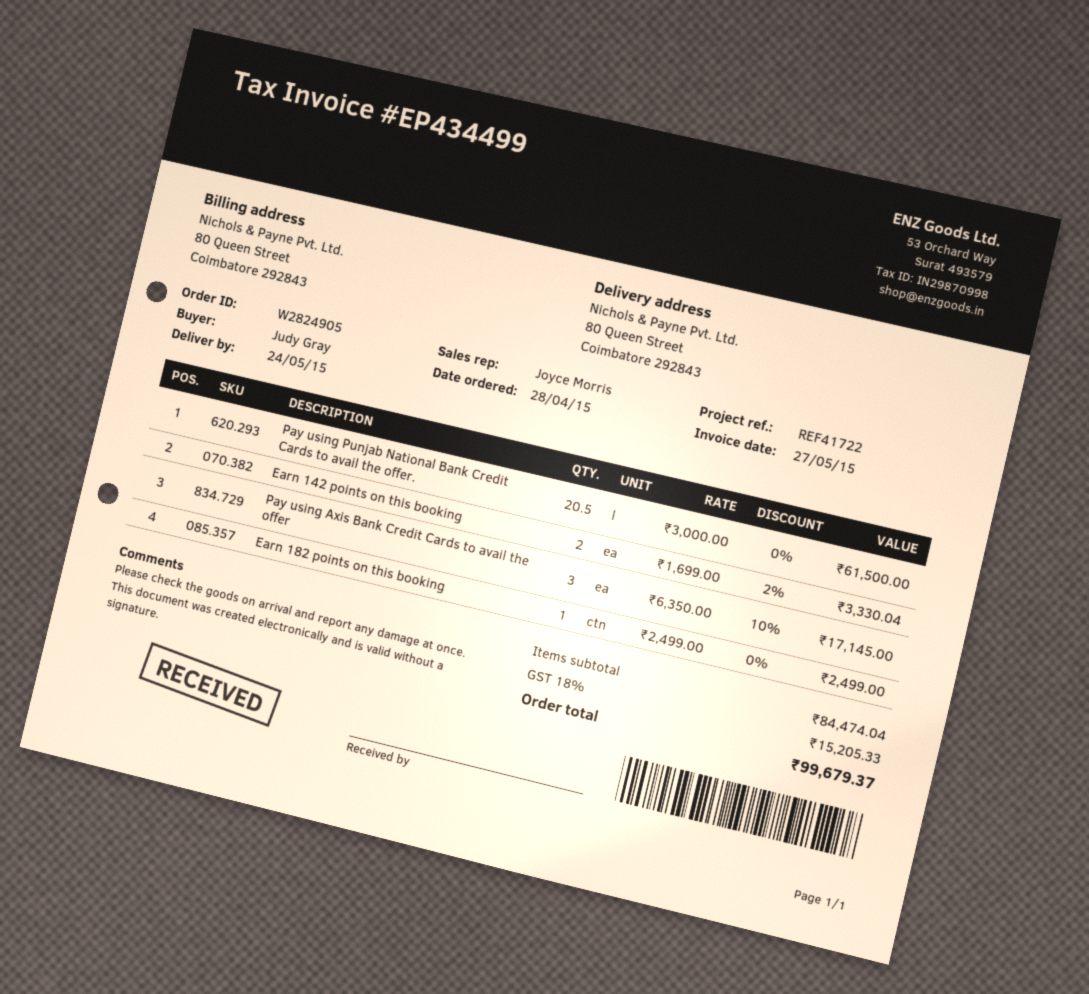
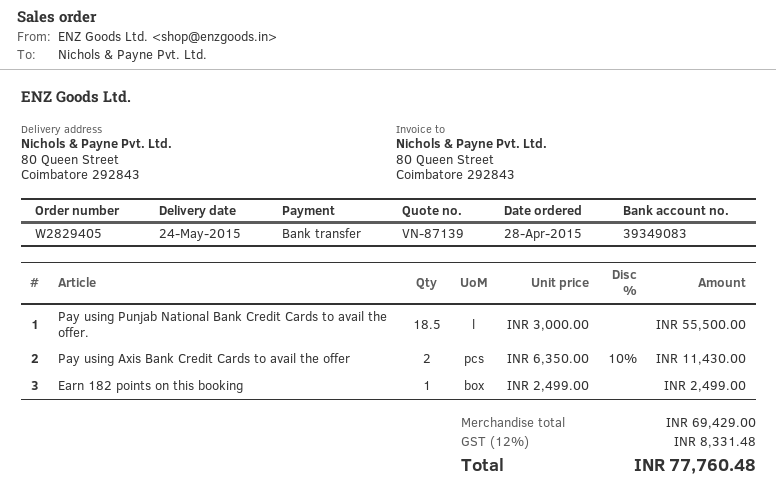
order number: W2824905 -> W2829405
Pay using Punjab National Bank Credit Cards to avail the offer.: 20.5 x 3000.00 = 61500.00 -> 18.5 x 3000.00 = 55500.00
Earn 142 points on this booking: 2 x 1699.00 - 2% = 3330.04 -> none
Pay using Axis Bank Credit Cards to avail the offer: 3 x 6350.00 - 10% = 17145.00 -> 2 x 6350.00 - 10% = 11430.00
subtotal: 84474.04 -> 69429.00
tax: 18% = 15205.33 -> 12% = 8331.48
total: 99679.37 -> 77760.48

